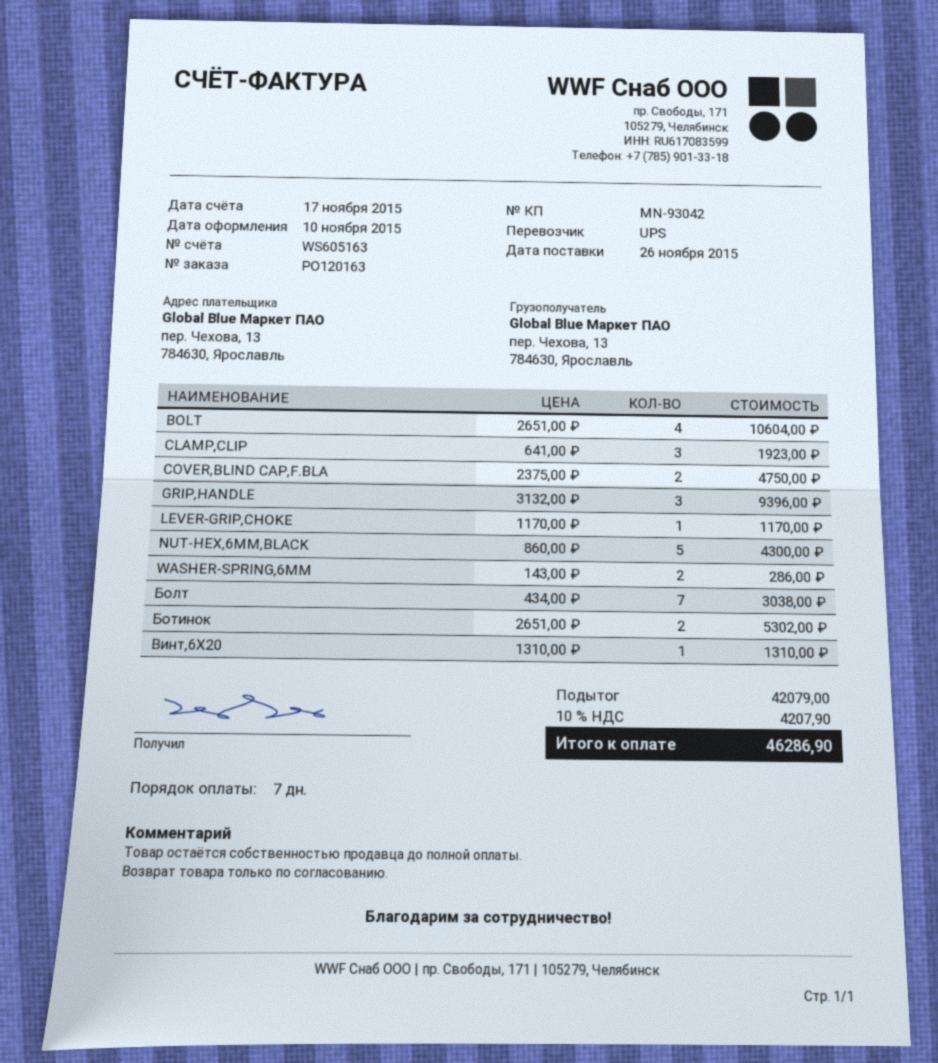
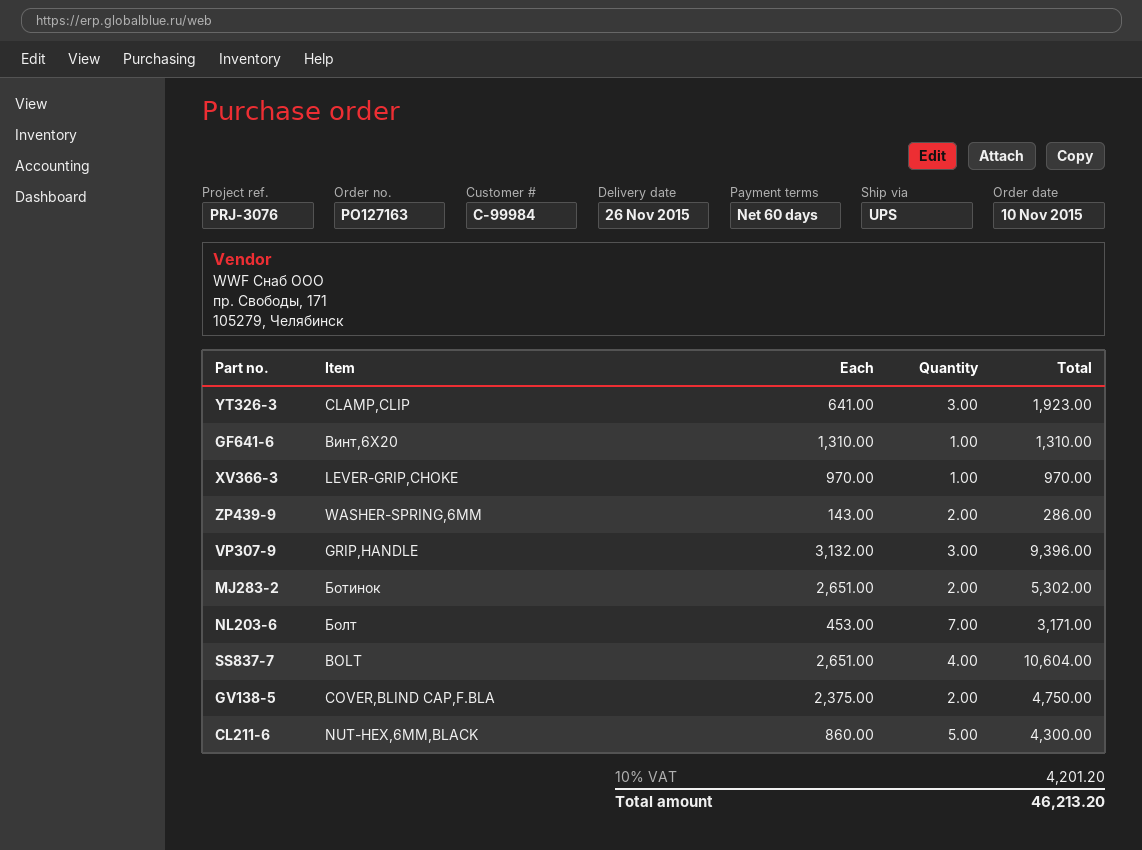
order number: PO120163 -> PO127163
payment terms: 7 days -> 60 days
LEVER-GRIP,CHOKE: 1 x 1170.00 = 1170.00 -> 1 x 970.00 = 970.00
Болт: 7 x 434.00 = 3038.00 -> 7 x 453.00 = 3171.00
tax: 10% = 4207.90 -> 10% = 4201.20
total: 46286.90 -> 46213.20

